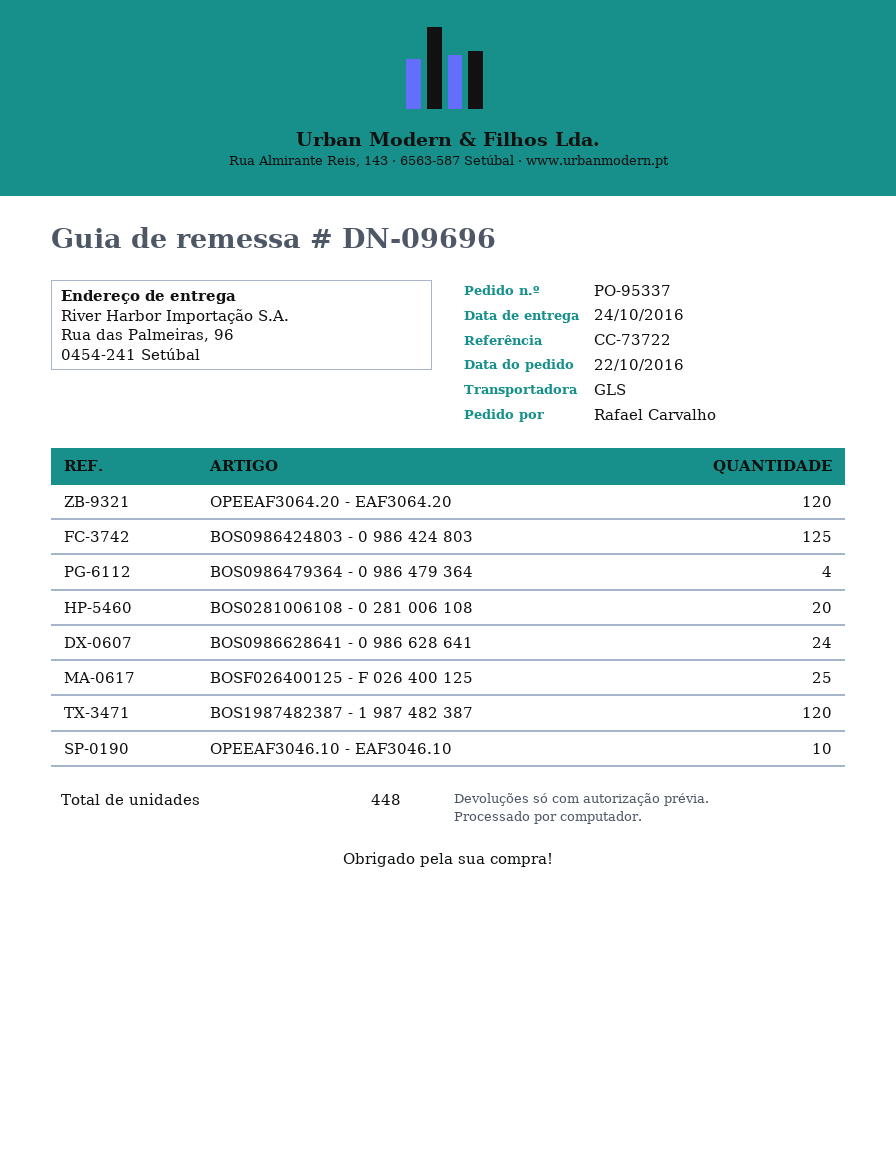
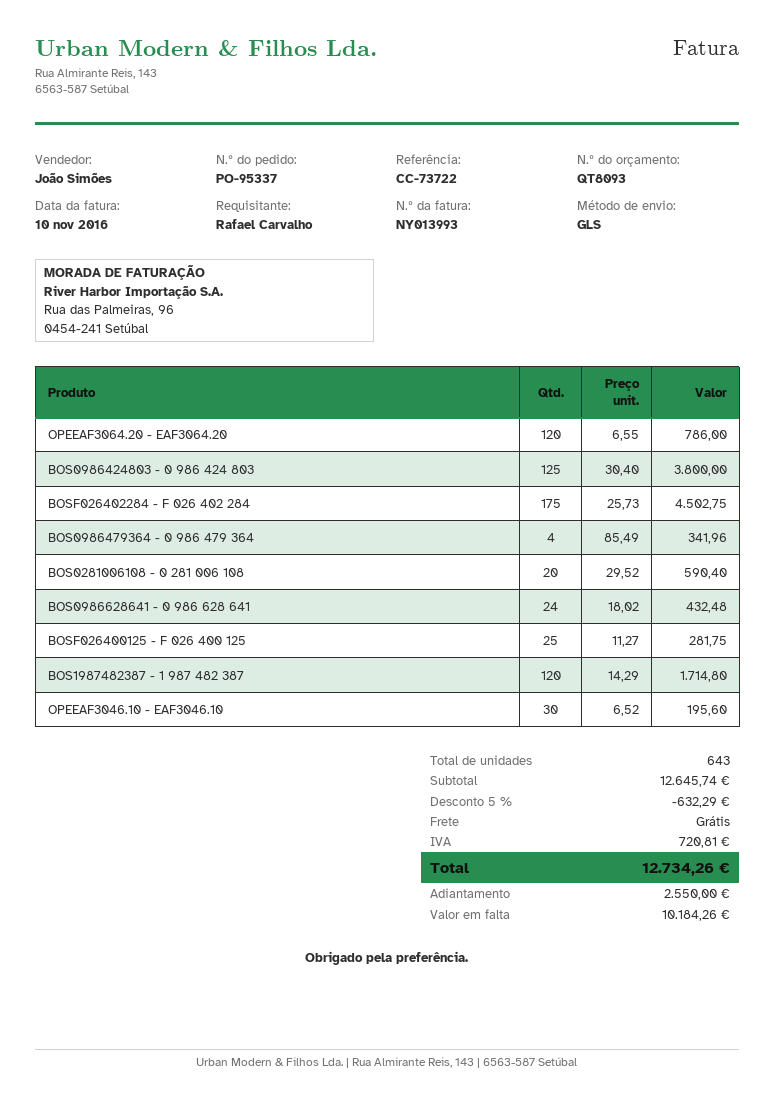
OPEEAF3046.10 - EAF3046.10: 10 -> 30
BOSF026402284 - F 026 402 284: none -> 175
total quantity: 448 -> 643

